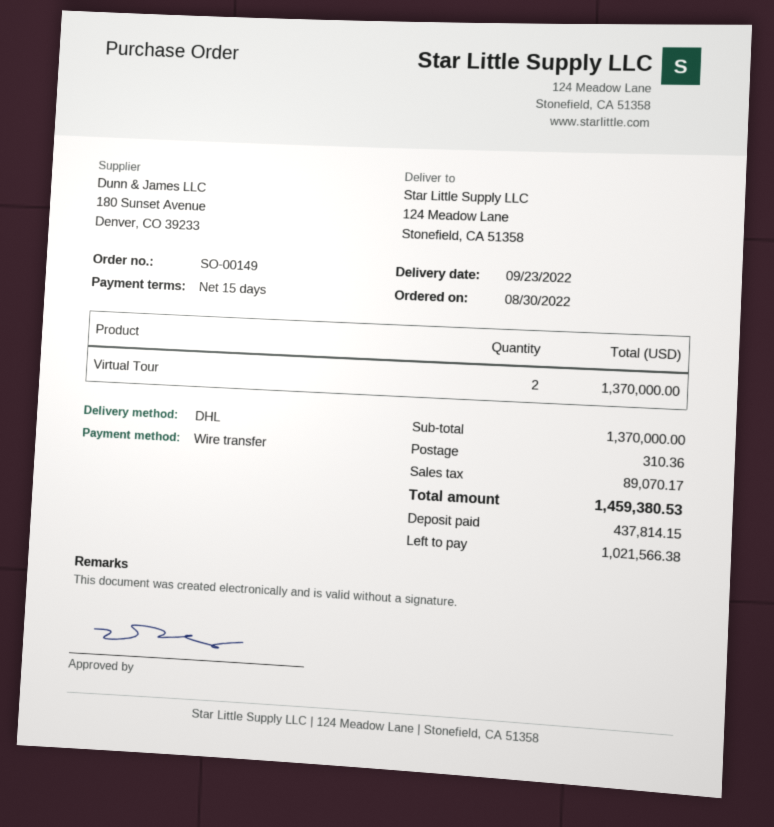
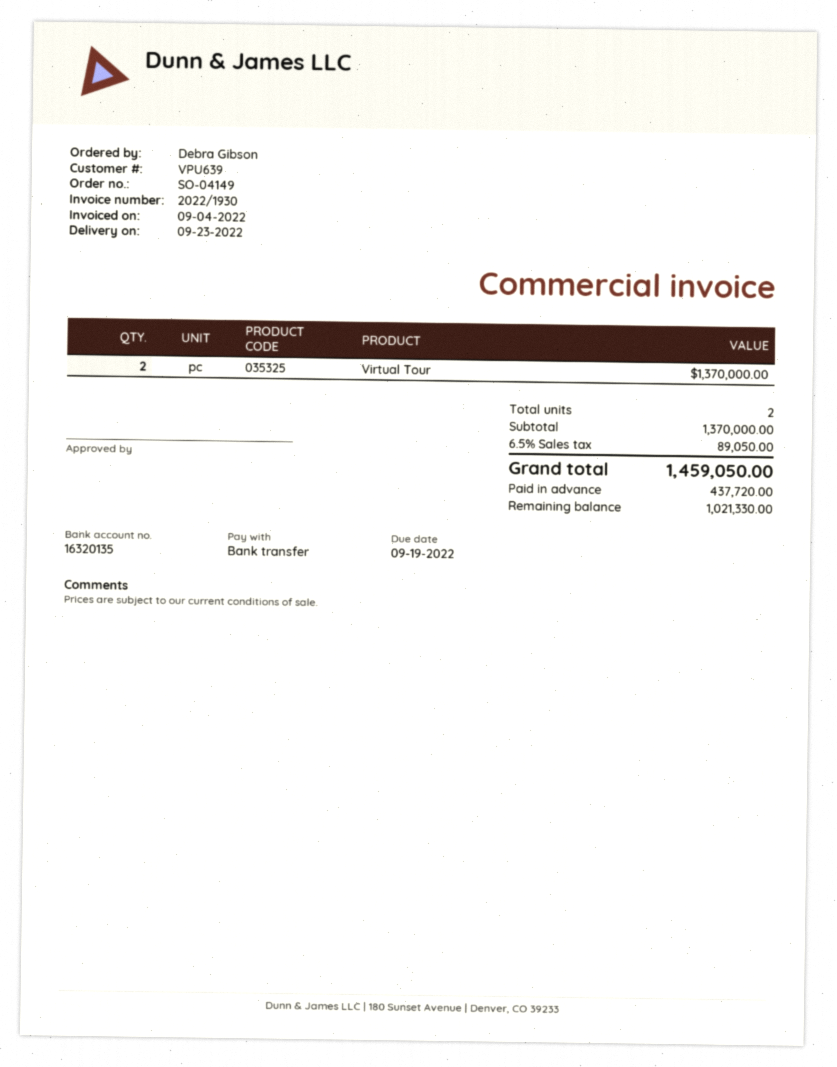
order number: SO-00149 -> SO-04149
shipping: 310.36 -> none
tax: 89070.17 -> 89050.00
total: 1459380.53 -> 1459050.00
deposit: 437814.15 -> 437720.00
balance: 1021566.38 -> 1021330.00

